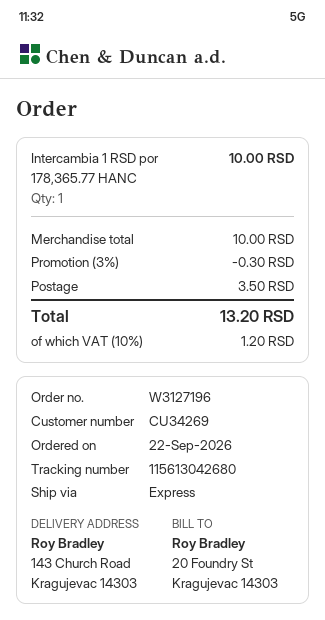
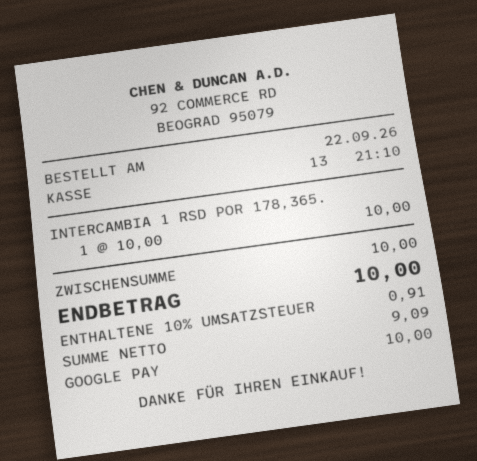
discount: 3% = 0.30 -> none
shipping: 3.50 -> none
tax: 10% = 1.20 -> 10% = 0.91
total: 13.20 -> 10.00

